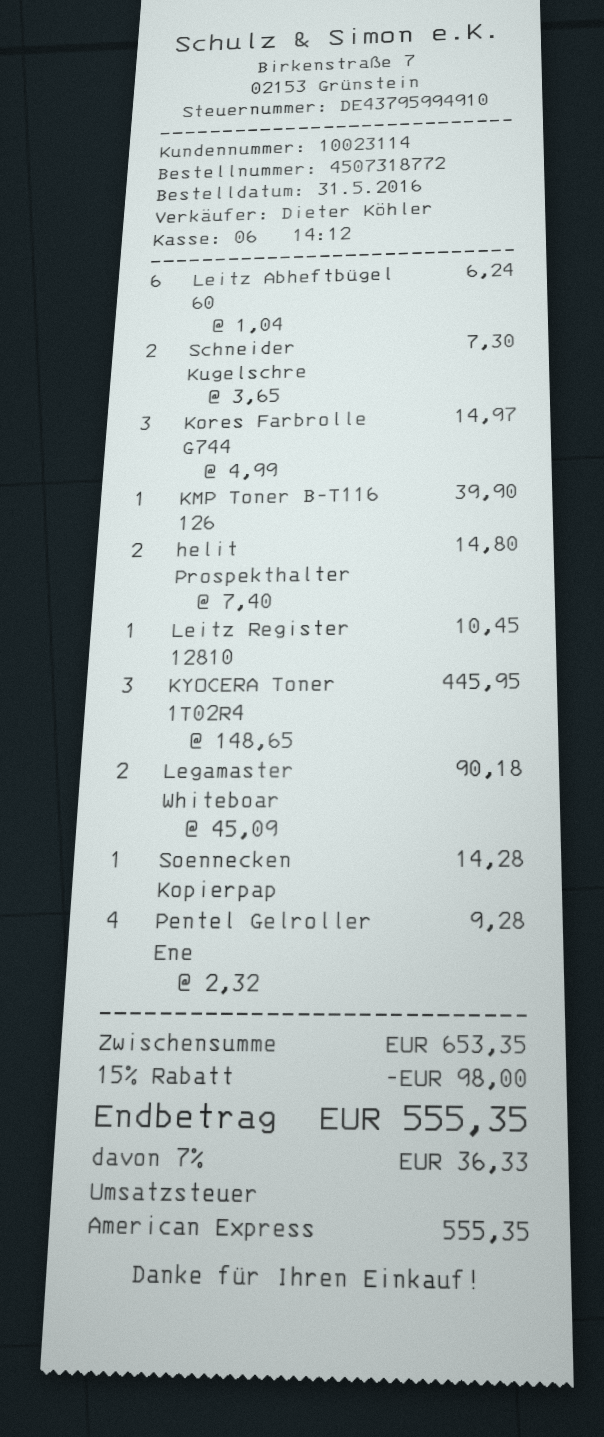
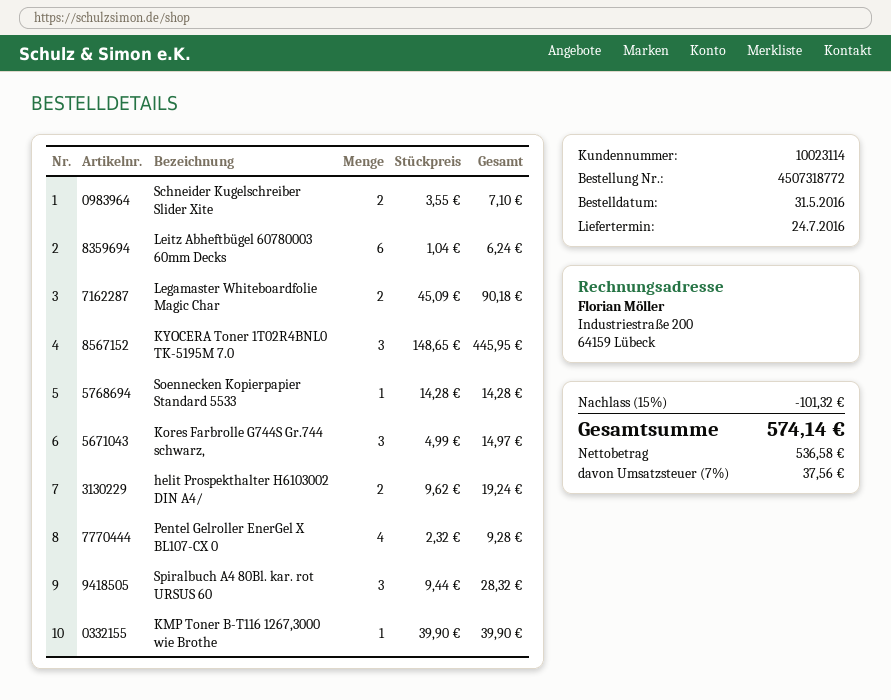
Schneider Kugelschre: 2 x 3.65 = 7.30 -> 2 x 3.55 = 7.10
helit Prospekthalter: 2 x 7.40 = 14.80 -> 2 x 9.62 = 19.24
Leitz Register 12810: 1 x 10.45 = 10.45 -> none
Spiralbuch A4 80Bl. kar. rot URSUS 60: none -> 3 x 9.44 = 28.32
discount: 15% = 98.00 -> 15% = 101.32
tax: 7% = 36.33 -> 7% = 37.56
total: 555.35 -> 574.14

